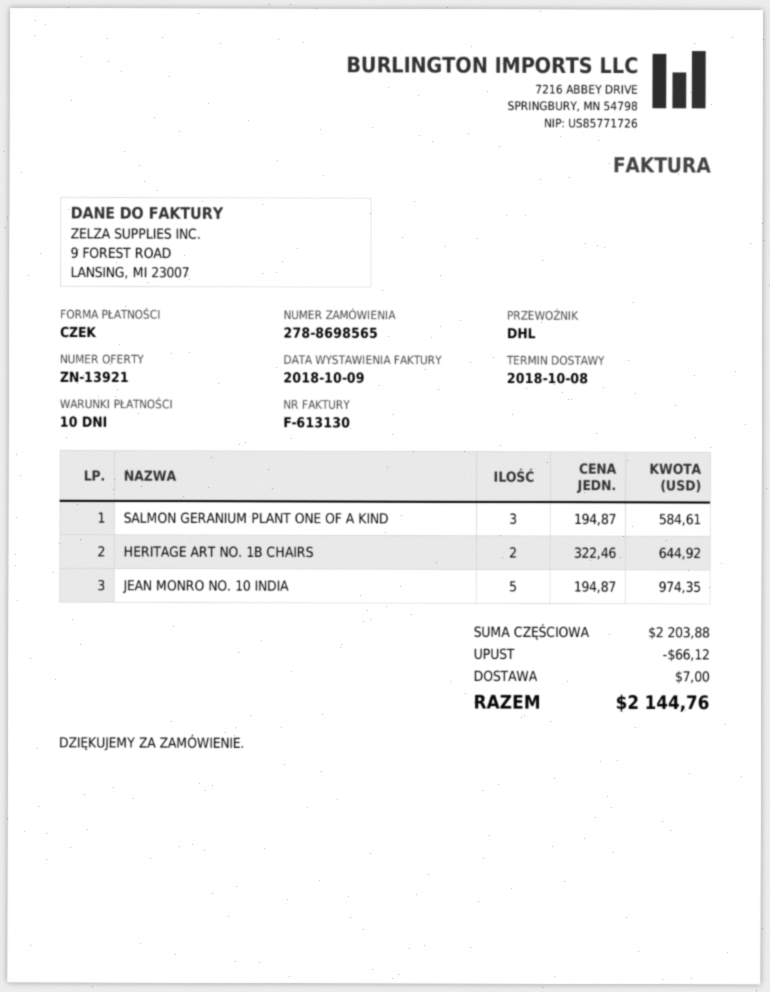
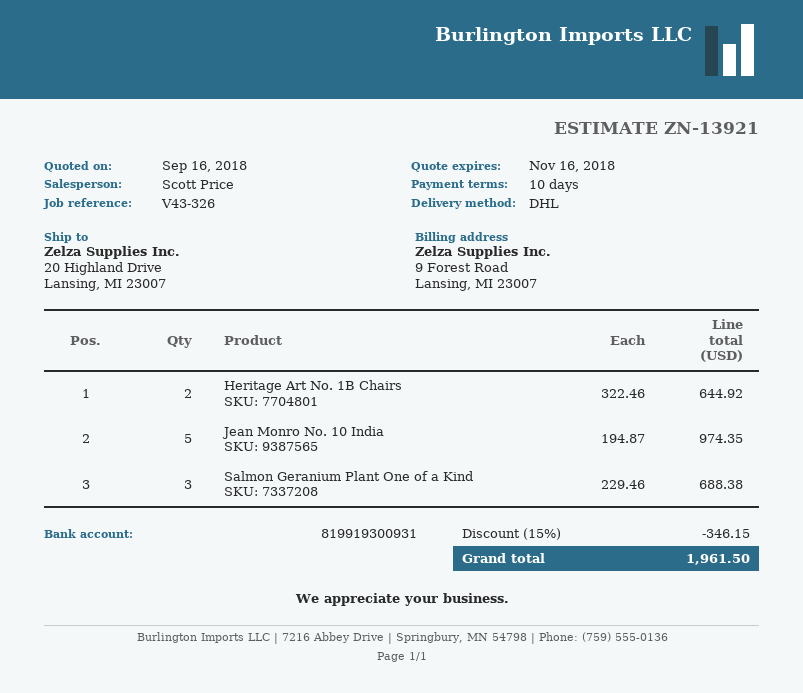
SALMON GERANIUM PLANT ONE OF A KIND: 3 x 194.87 = 584.61 -> 3 x 229.46 = 688.38
discount: 66.12 -> 346.15
shipping: 7.00 -> none
total: 2144.76 -> 1961.50

